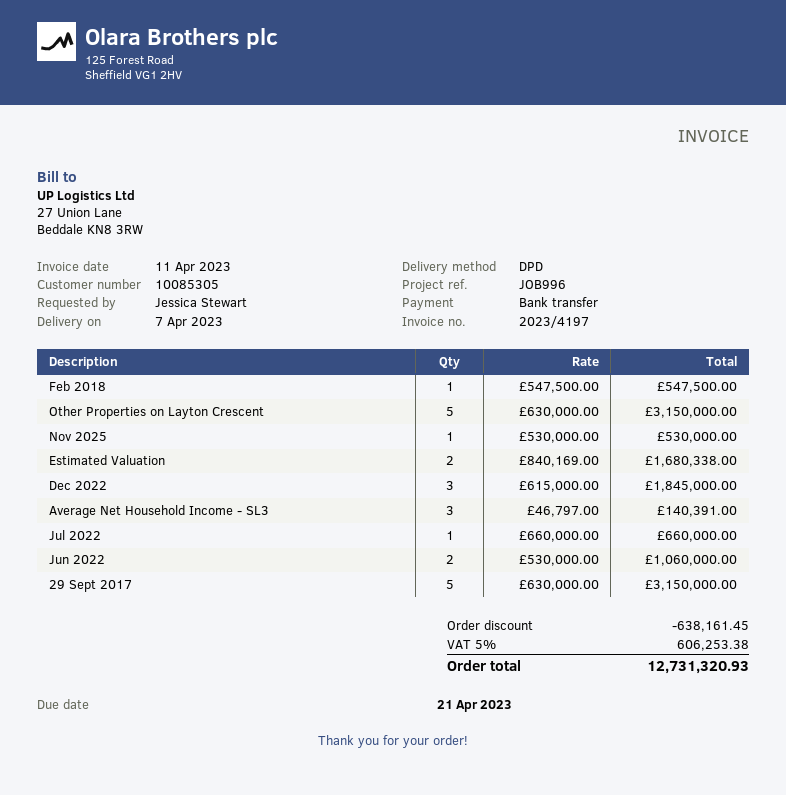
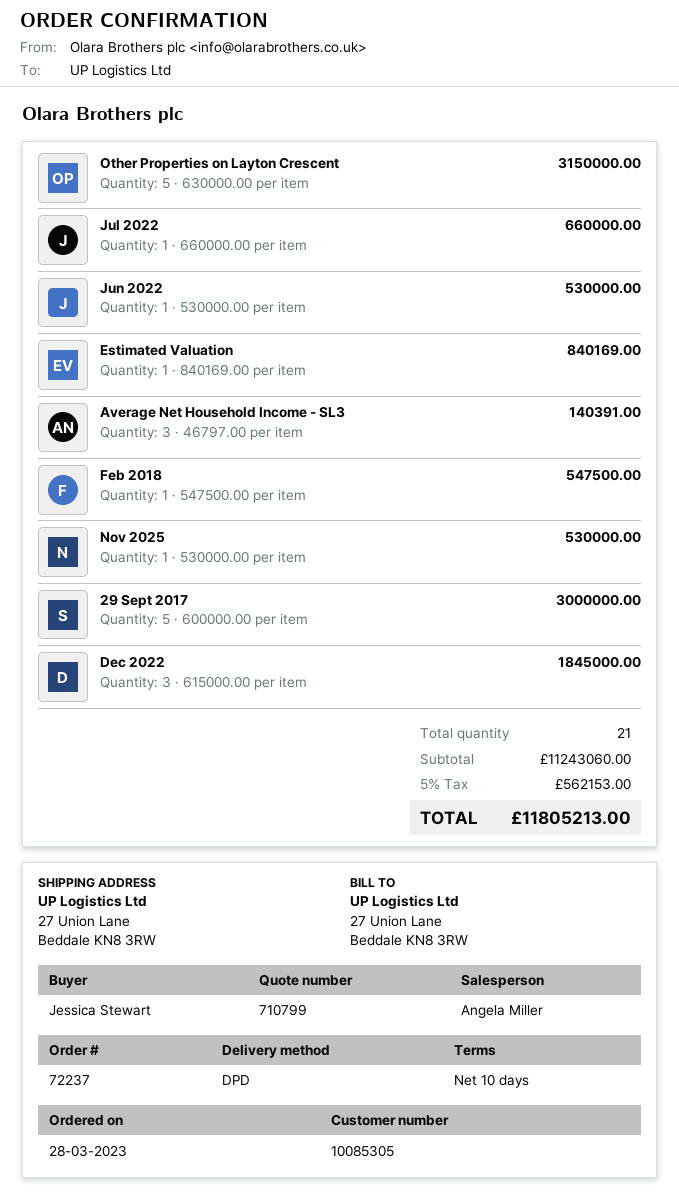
Estimated Valuation: 2 x 840169.00 = 1680338.00 -> 1 x 840169.00 = 840169.00
Jun 2022: 2 x 530000.00 = 1060000.00 -> 1 x 530000.00 = 530000.00
29 Sept 2017: 5 x 630000.00 = 3150000.00 -> 5 x 600000.00 = 3000000.00
discount: 638161.45 -> none
tax: 5% = 606253.38 -> 5% = 562153.00
total: 12731320.93 -> 11805213.00

